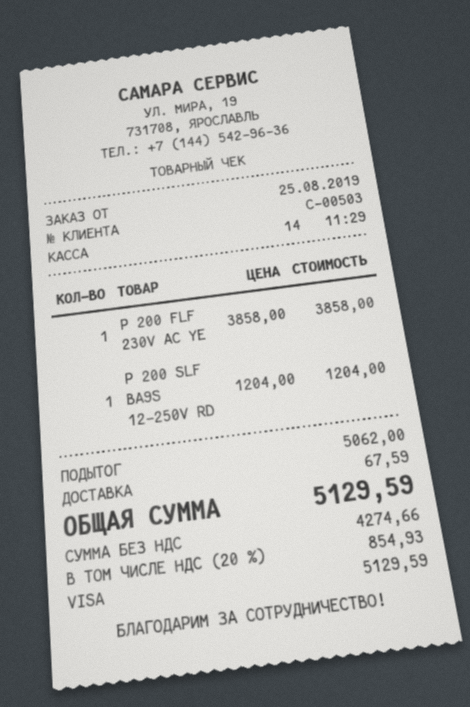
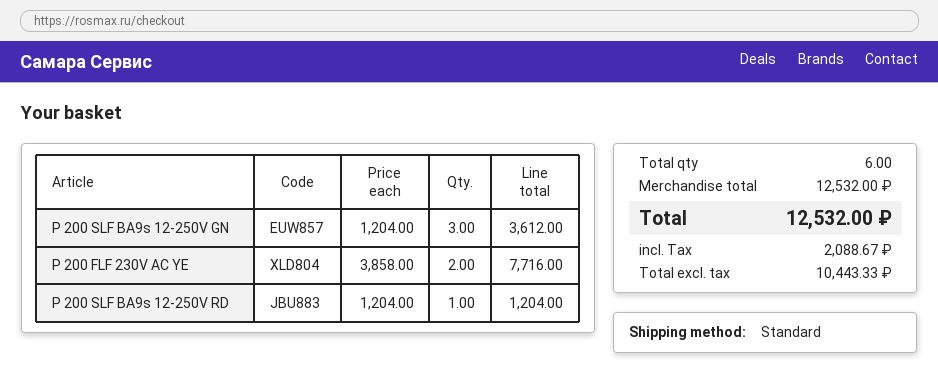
P 200 FLF 230V AC YE: 1 x 3858.00 = 3858.00 -> 2 x 3858.00 = 7716.00
P 200 SLF BA9s 12-250V GN: none -> 3 x 1204.00 = 3612.00
subtotal: 5062.00 -> 12532.00
shipping: 67.59 -> none
net: 4274.66 -> 10443.33
tax: 854.93 -> 2088.67
total: 5129.59 -> 12532.00

